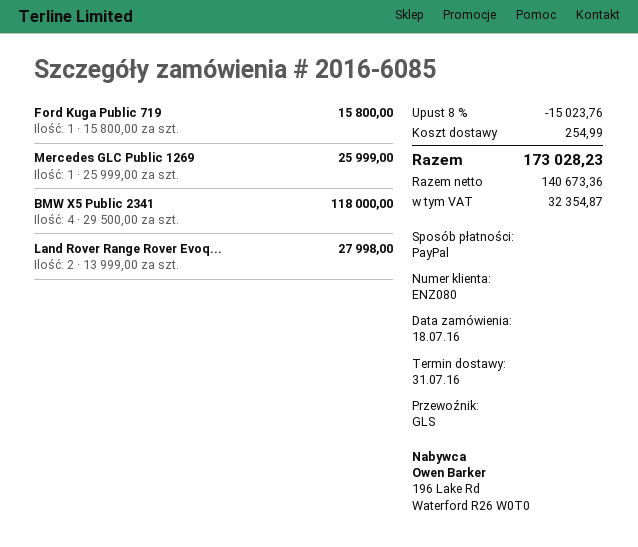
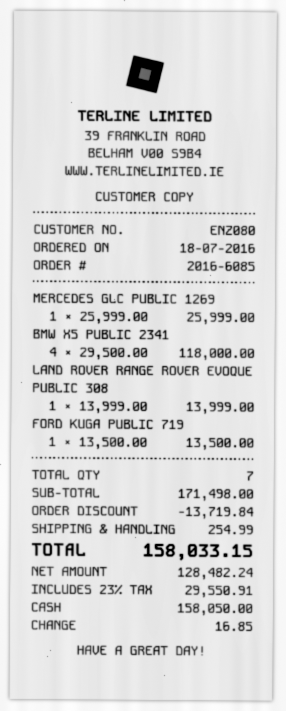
payment method: PayPal -> cash
Ford Kuga Public 719: 1 x 15800.00 = 15800.00 -> 1 x 13500.00 = 13500.00
Land Rover Range Rover Evoq...: 2 x 13999.00 = 27998.00 -> 1 x 13999.00 = 13999.00
discount: 15023.76 -> 13719.84
net: 140673.36 -> 128482.24
tax: 32354.87 -> 29550.91
total: 173028.23 -> 158033.15

